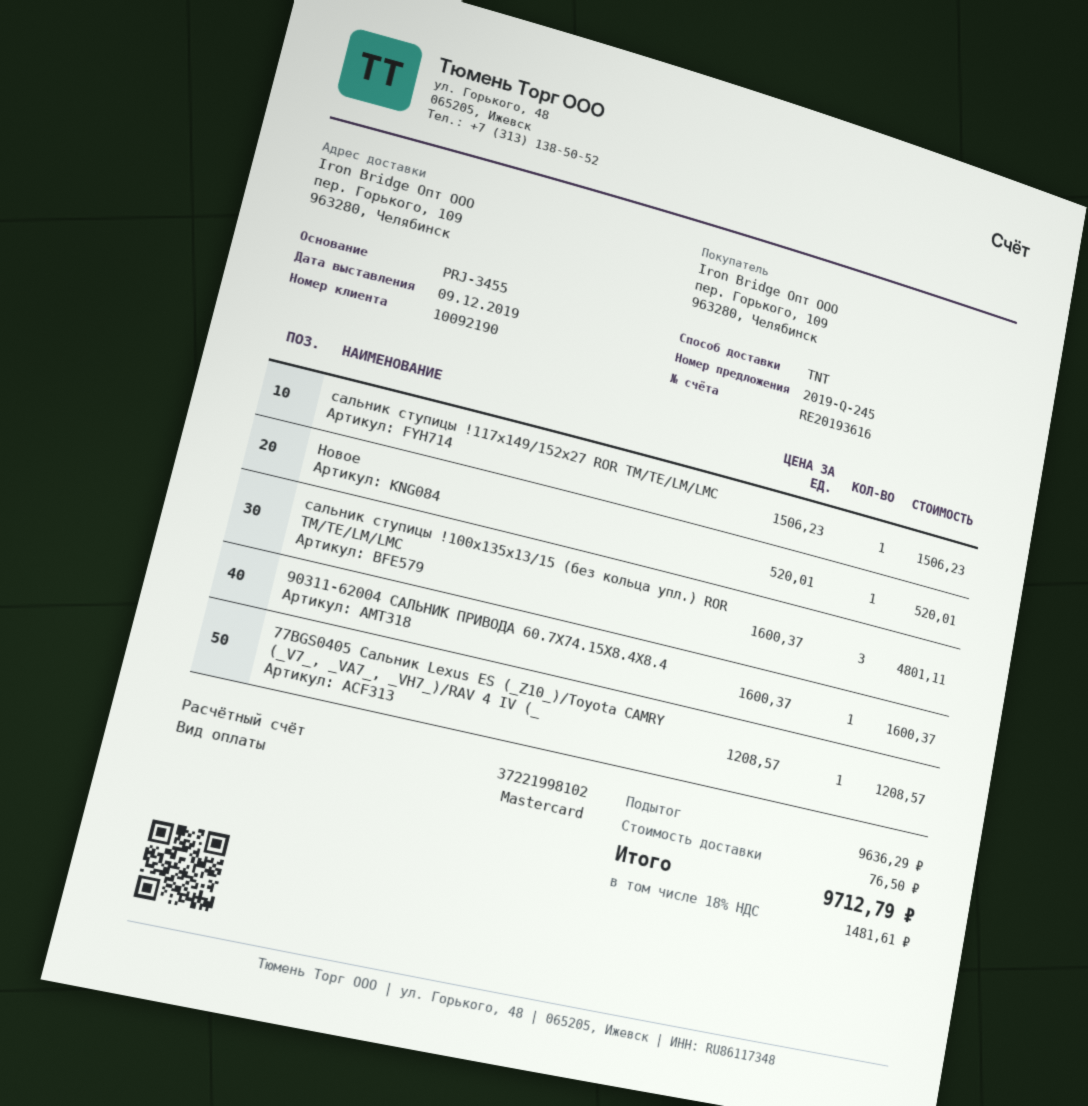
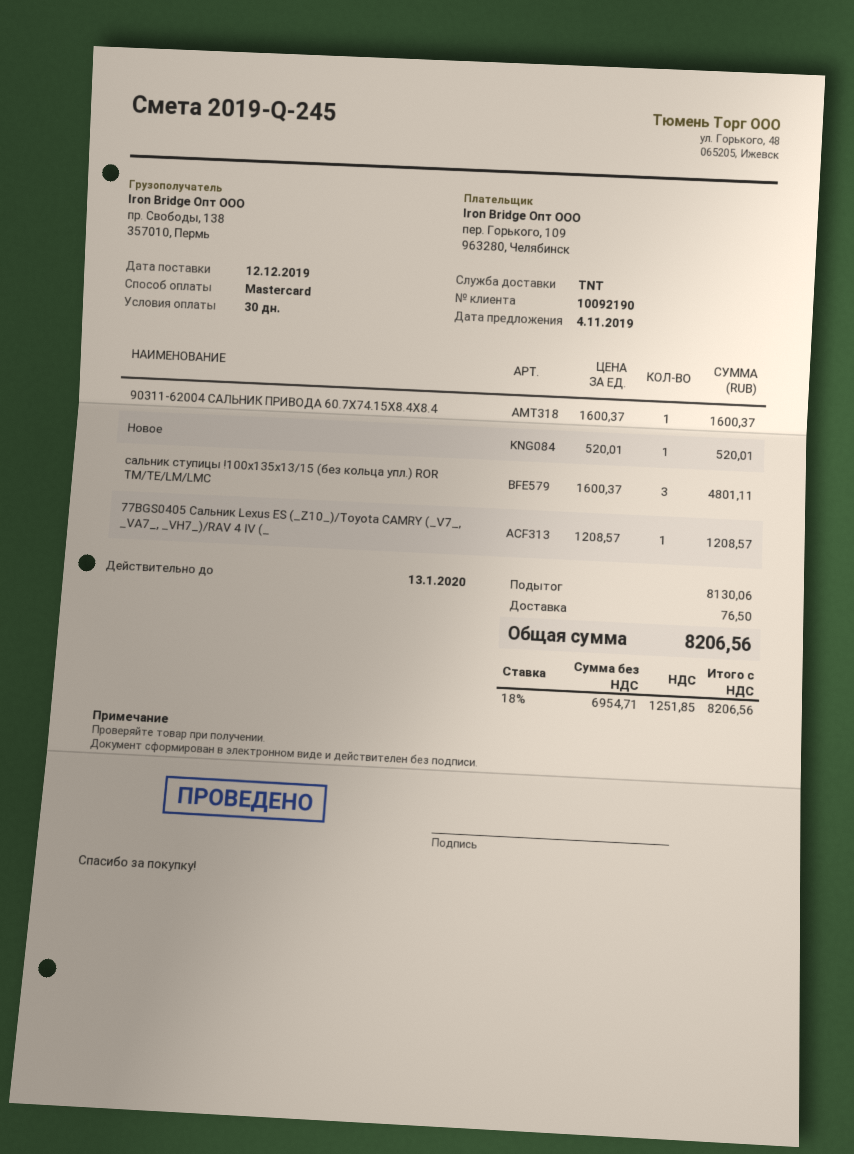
ship to: пер. Горького, 109, 963280, Челябинск -> пр. Свободы, 138, 357010, Пермь
сальник ступицы !117x149/152x27 ROR TM/TE/LM/LMC: 1 x 1506.23 = 1506.23 -> none
subtotal: 9636.29 -> 8130.06
tax: 18% = 1481.61 -> 18% = 1251.85
total: 9712.79 -> 8206.56

